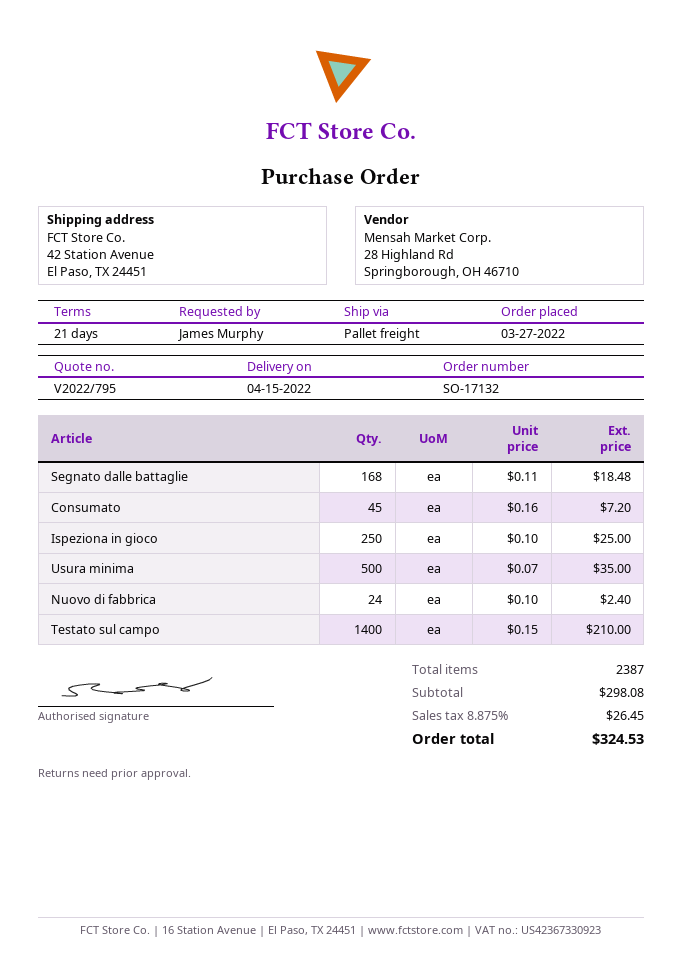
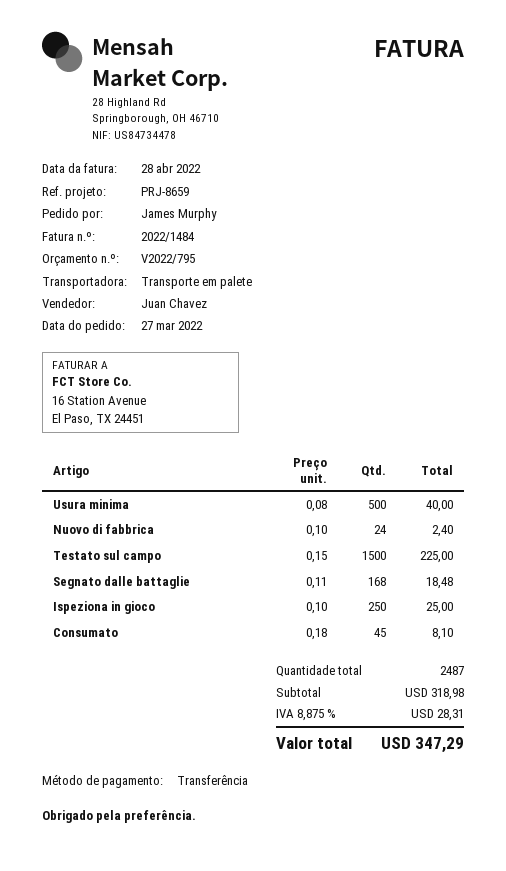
Consumato: 45 x 0.16 = 7.20 -> 45 x 0.18 = 8.10
Usura minima: 500 x 0.07 = 35.00 -> 500 x 0.08 = 40.00
Testato sul campo: 1400 x 0.15 = 210.00 -> 1500 x 0.15 = 225.00
total quantity: 2387 -> 2487
subtotal: 298.08 -> 318.98
tax: 8.875% = 26.45 -> 8.875% = 28.31
total: 324.53 -> 347.29

